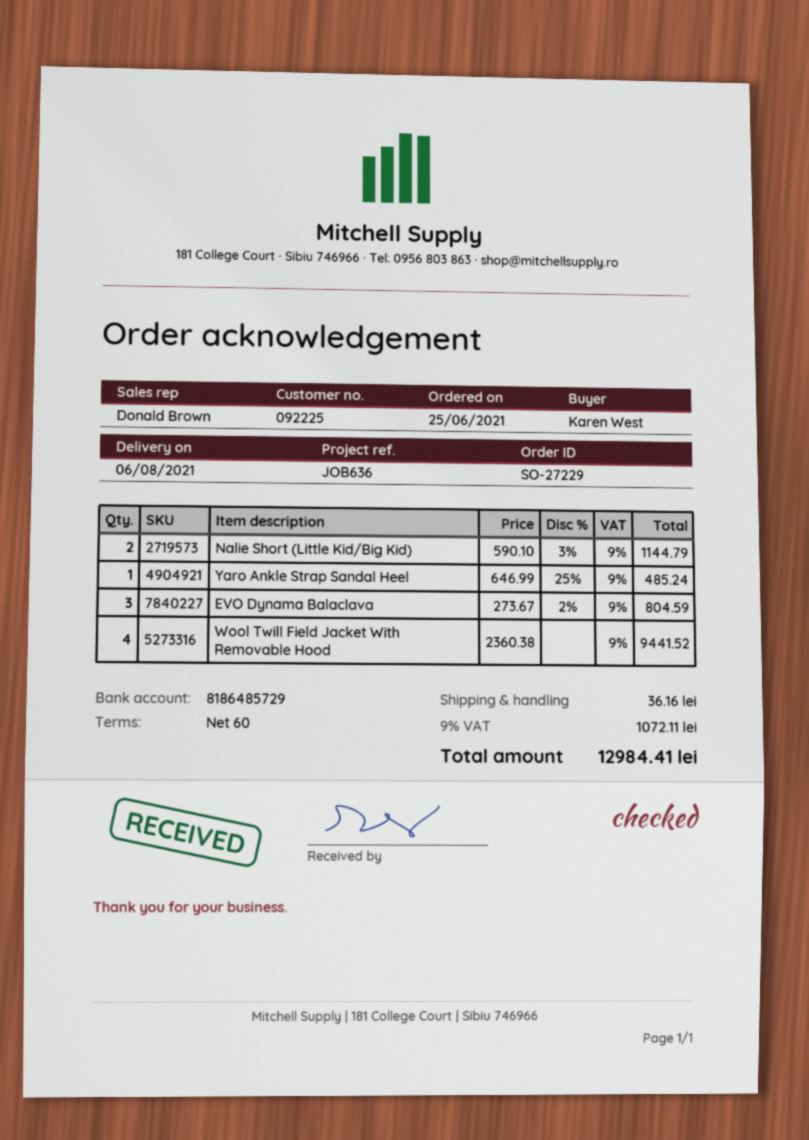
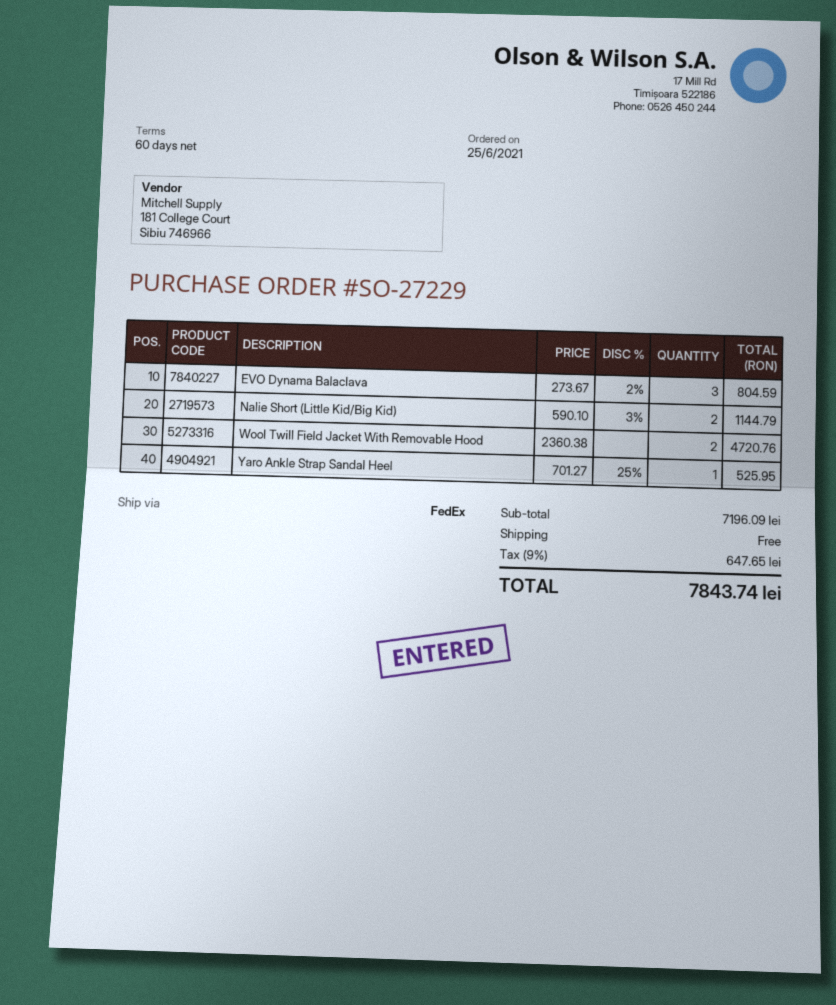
Yaro Ankle Strap Sandal Heel: 1 x 646.99 - 25% = 485.24 -> 1 x 701.27 - 25% = 525.95
Wool Twill Field Jacket With Removable Hood: 4 x 2360.38 = 9441.52 -> 2 x 2360.38 = 4720.76
shipping: 36.16 -> 0.00
tax: 9% = 1072.11 -> 9% = 647.65
total: 12984.41 -> 7843.74

